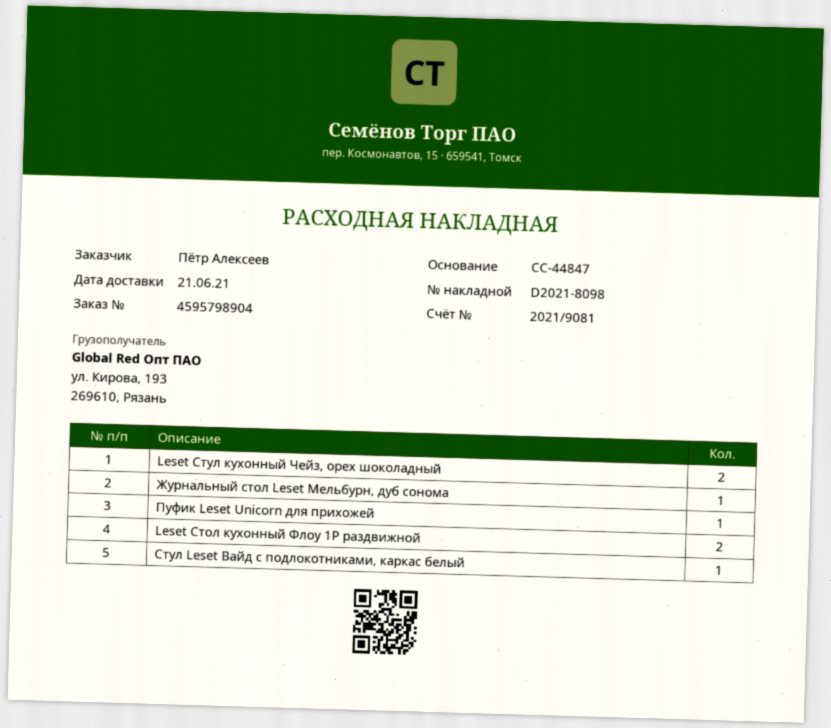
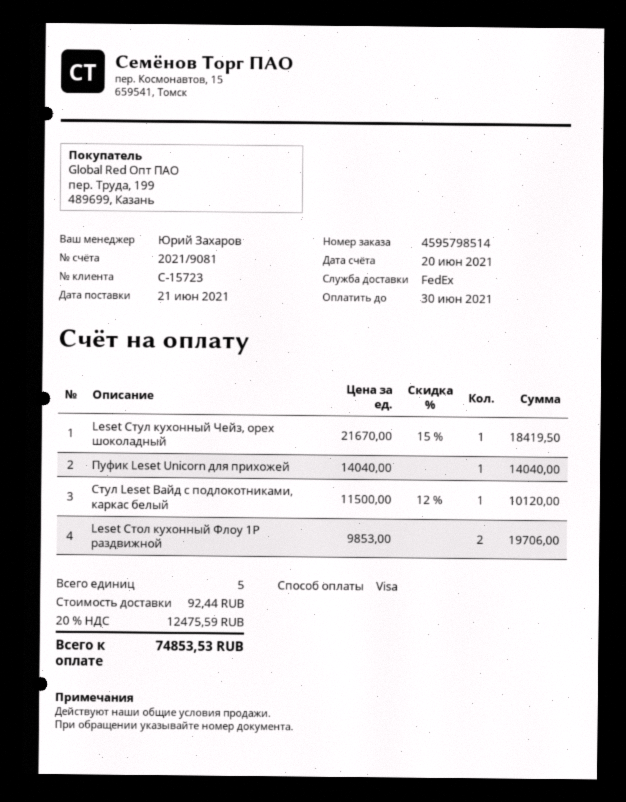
order number: 4595798904 -> 4595798514
Leset Стул кухонный Чейз, орех шоколадный: 2 -> 1
Журнальный стол Leset Мельбурн, дуб сонома: 1 -> none

